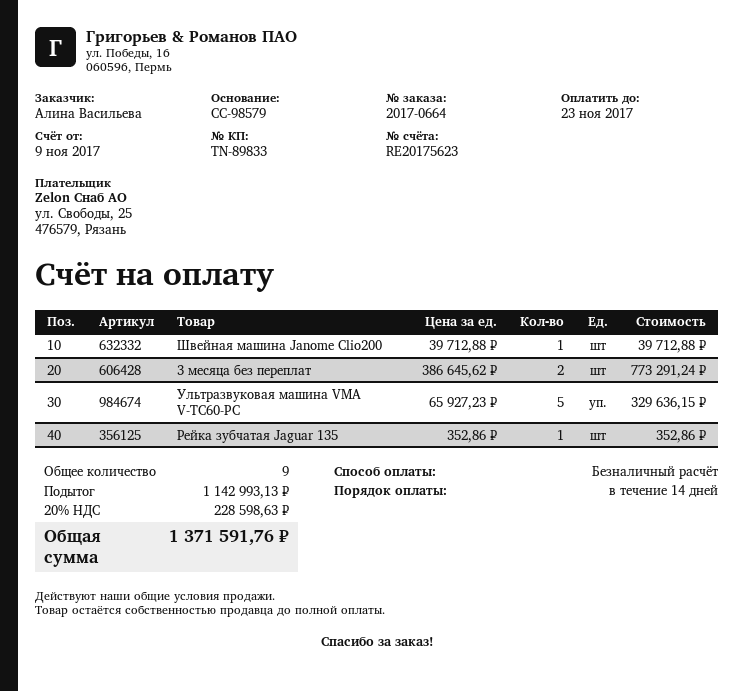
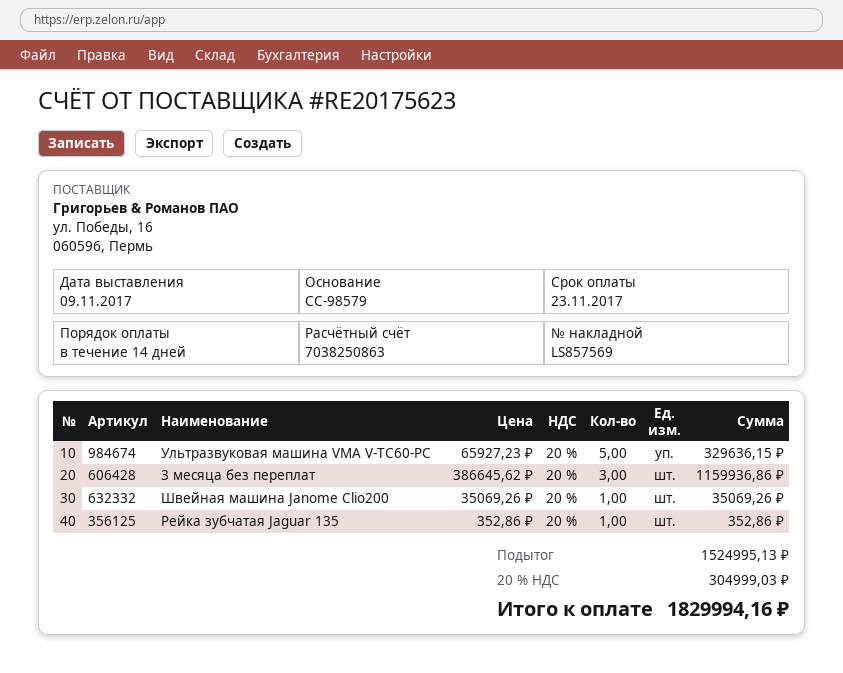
Швейная машина Janome Clio200: 1 x 39712.88 = 39712.88 -> 1 x 35069.26 = 35069.26
3 месяца без переплат: 2 x 386645.62 = 773291.24 -> 3 x 386645.62 = 1159936.86
subtotal: 1142993.13 -> 1524995.13
tax: 20% = 228598.63 -> 20% = 304999.03
total: 1371591.76 -> 1829994.16

